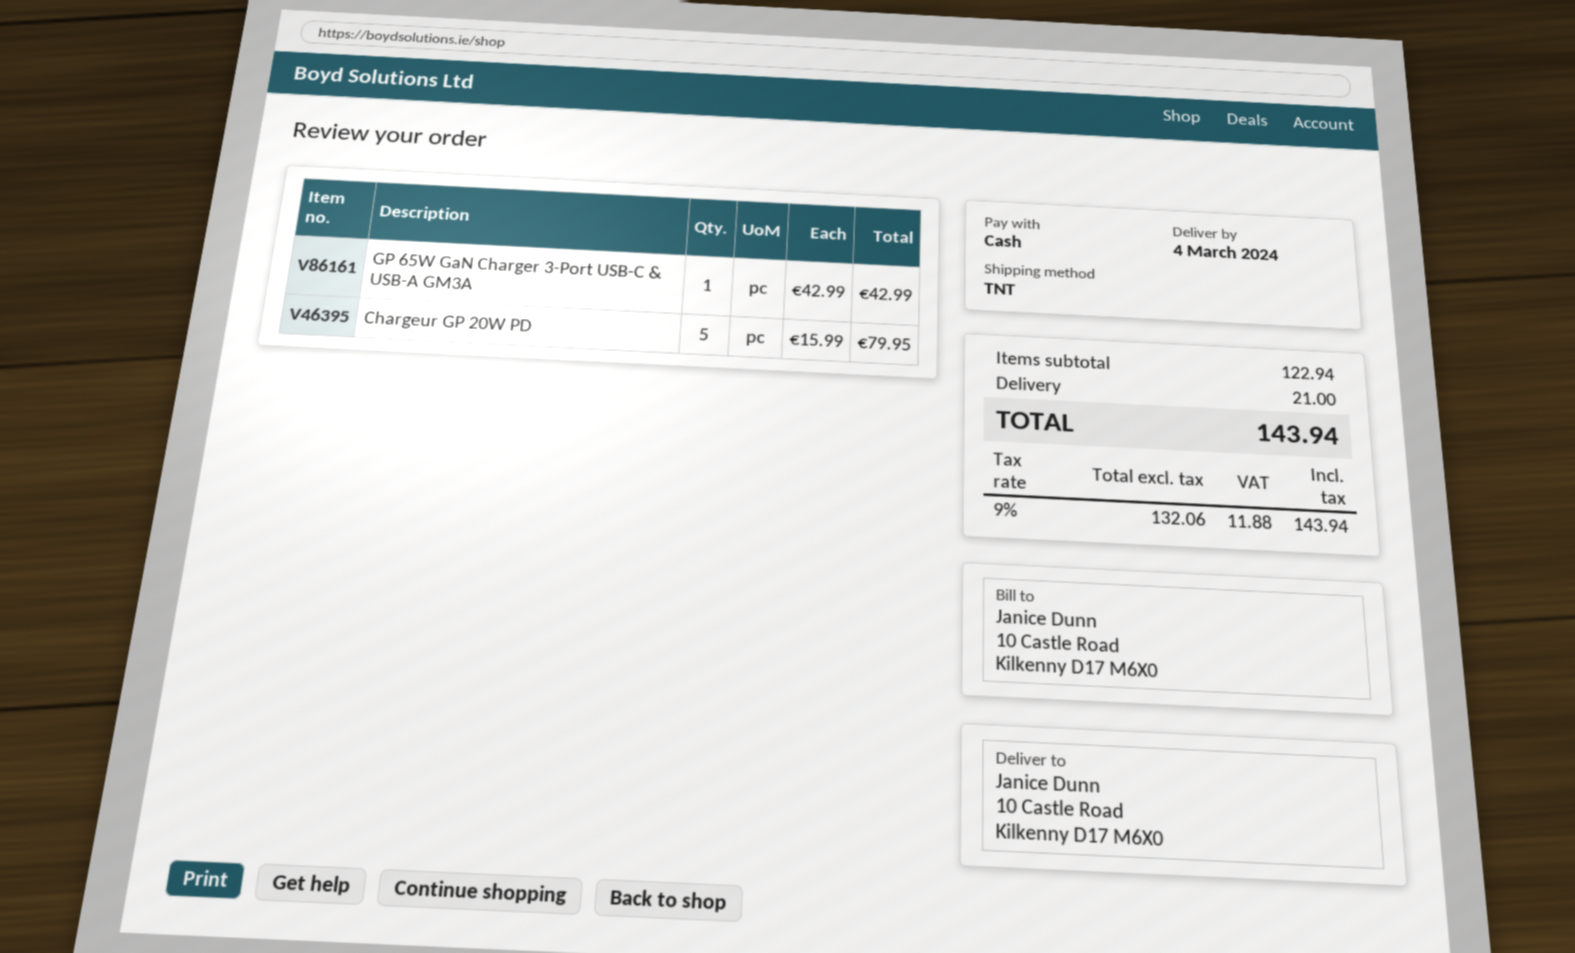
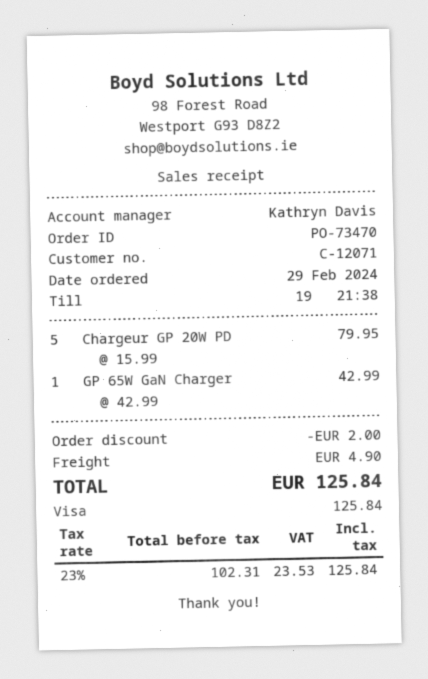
payment method: cash -> Visa
discount: none -> 2.00
shipping: 21.00 -> 4.90
net: 132.06 -> 102.31
tax: 9% = 11.88 -> 23% = 23.53
total: 143.94 -> 125.84

